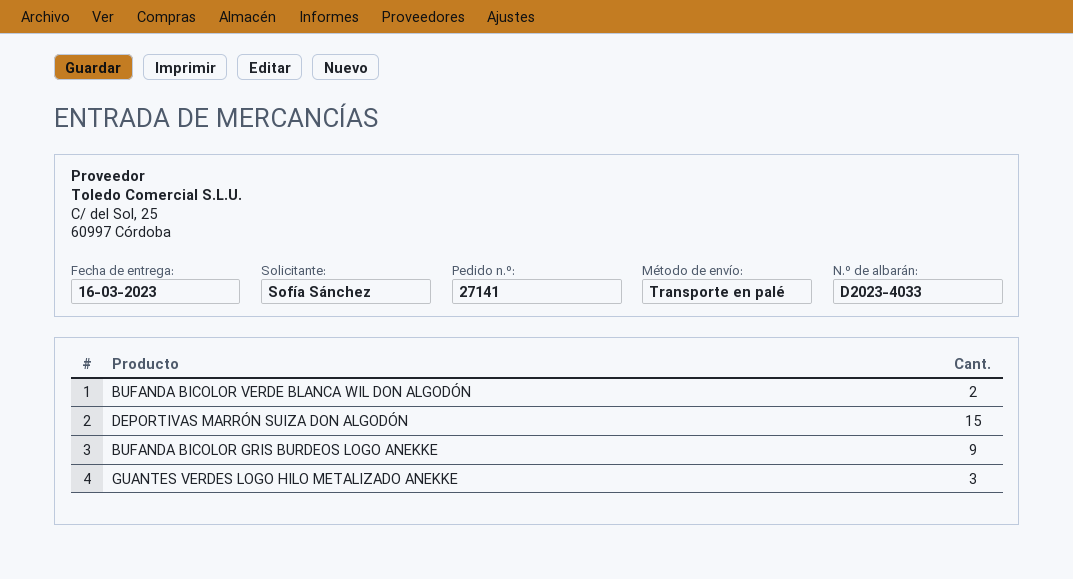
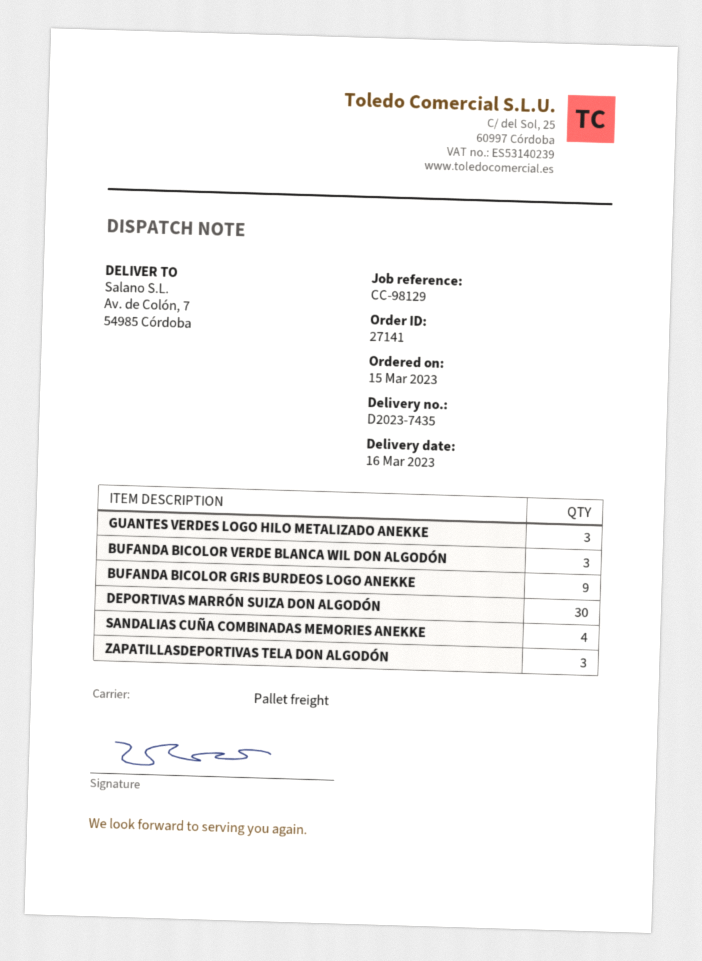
delivery note number: D2023-4033 -> D2023-7435
BUFANDA BICOLOR VERDE BLANCA WIL DON ALGODÓN: 2 -> 3
DEPORTIVAS MARRÓN SUIZA DON ALGODÓN: 15 -> 30
SANDALIAS CUÑA COMBINADAS MEMORIES ANEKKE: none -> 4
ZAPATILLASDEPORTIVAS TELA DON ALGODÓN: none -> 3

